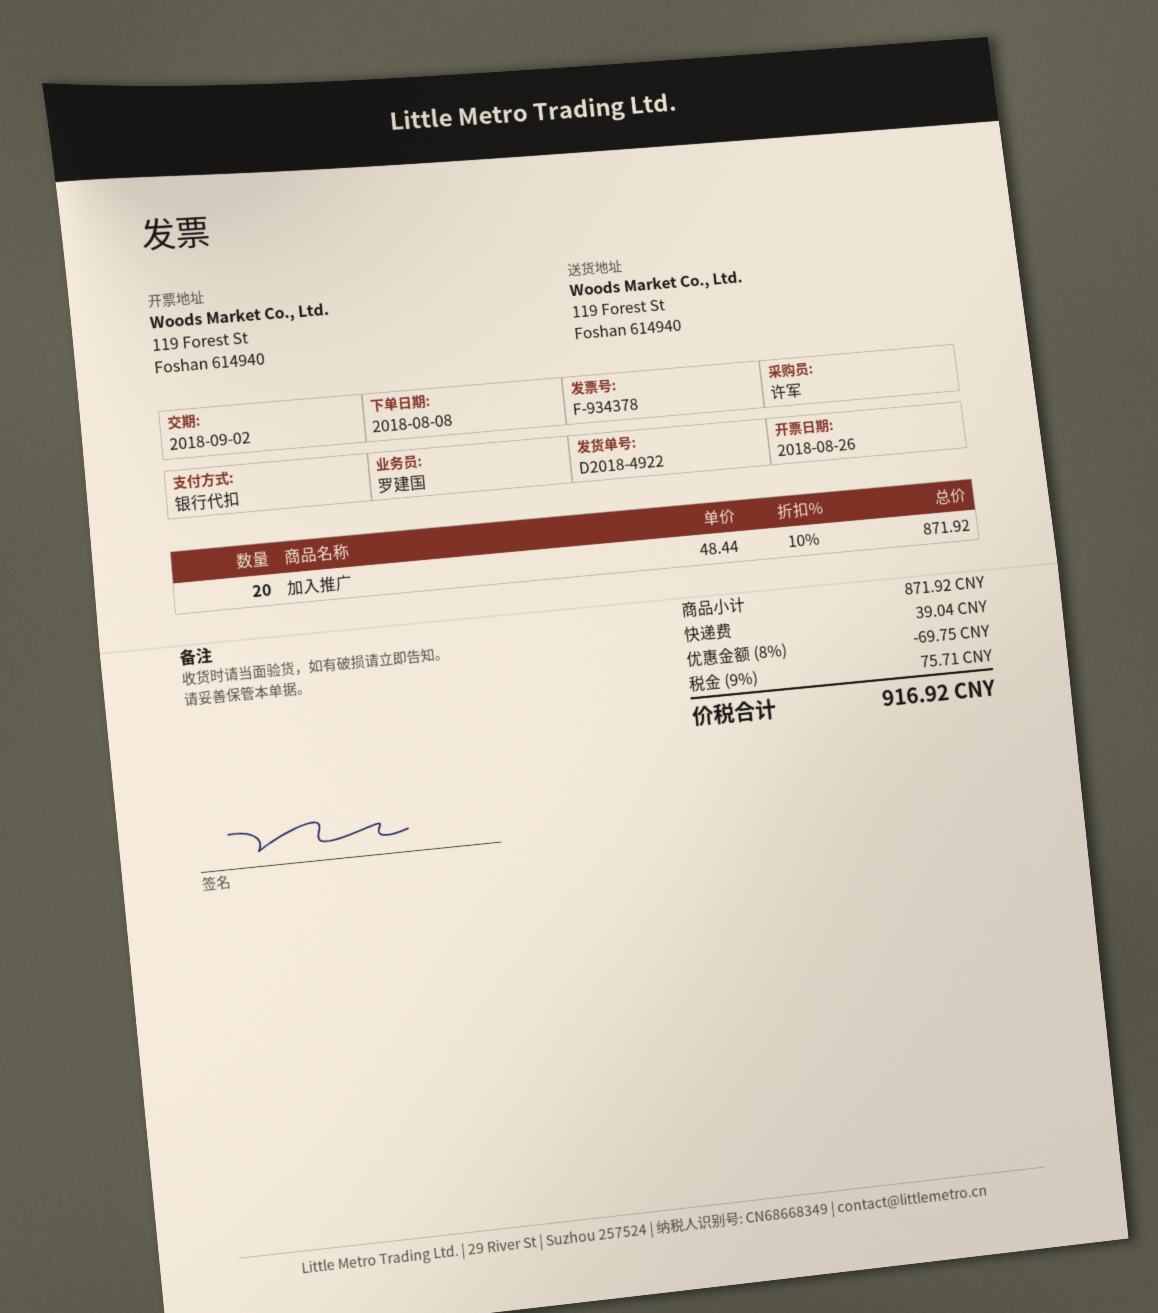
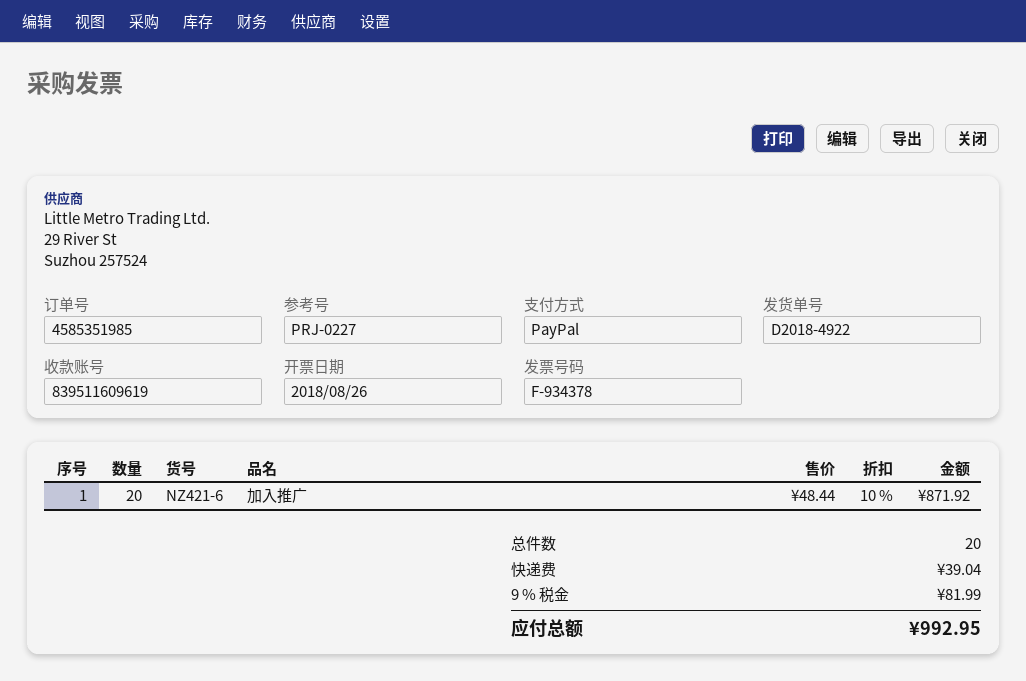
payment method: direct debit -> PayPal
discount: 8% = 69.75 -> none
tax: 9% = 75.71 -> 9% = 81.99
total: 916.92 -> 992.95

